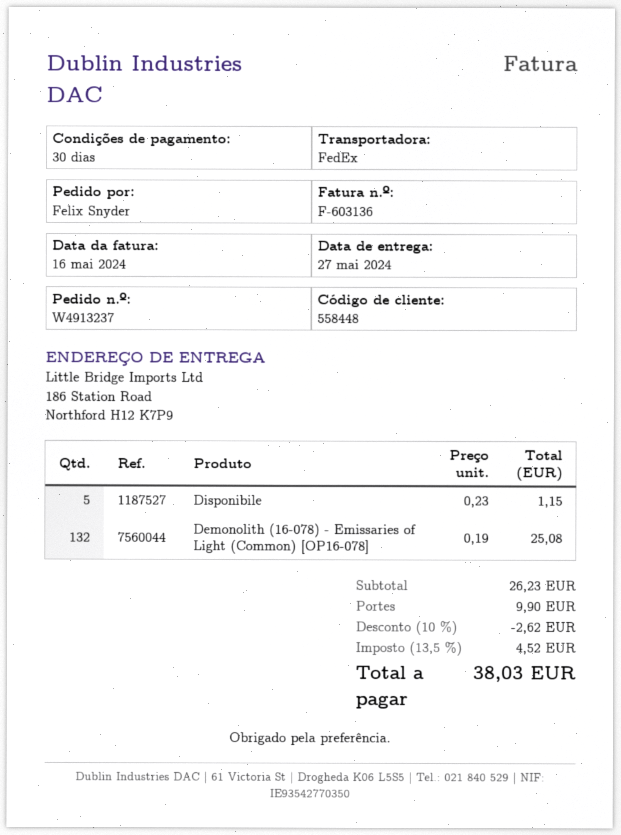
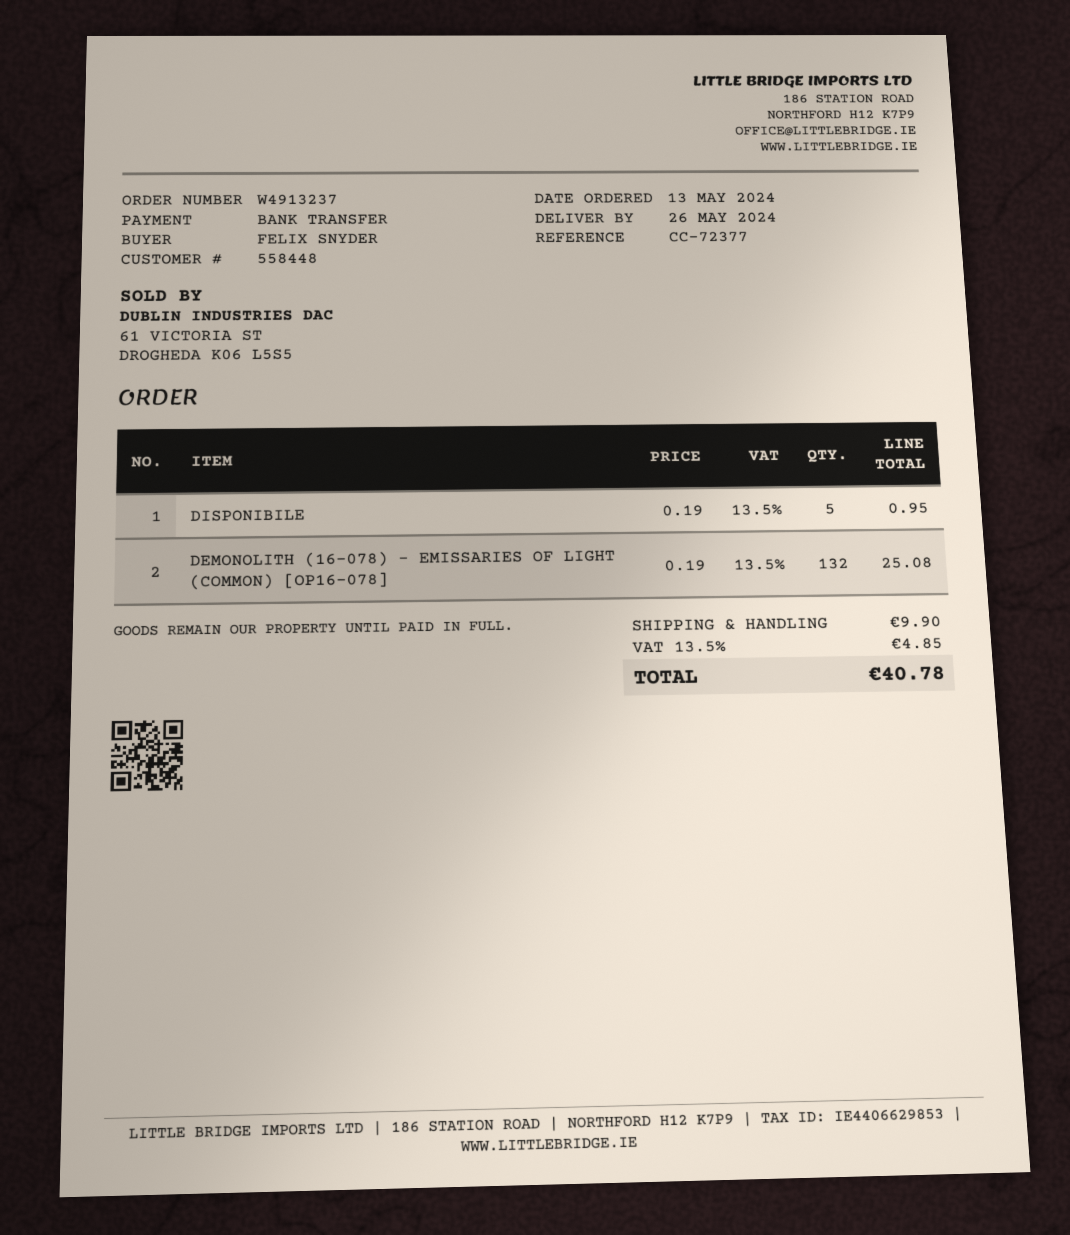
delivery date: 2024-05-27 -> 2024-05-26
Disponibile: 5 x 0.23 = 1.15 -> 5 x 0.19 = 0.95
discount: 10% = 2.62 -> none
tax: 13.5% = 4.52 -> 13.5% = 4.85
total: 38.03 -> 40.78

